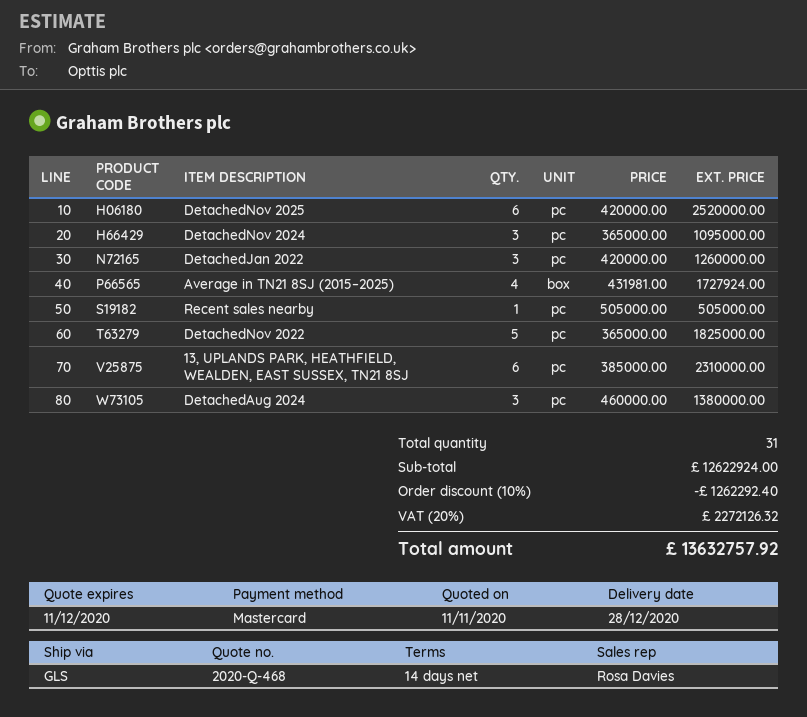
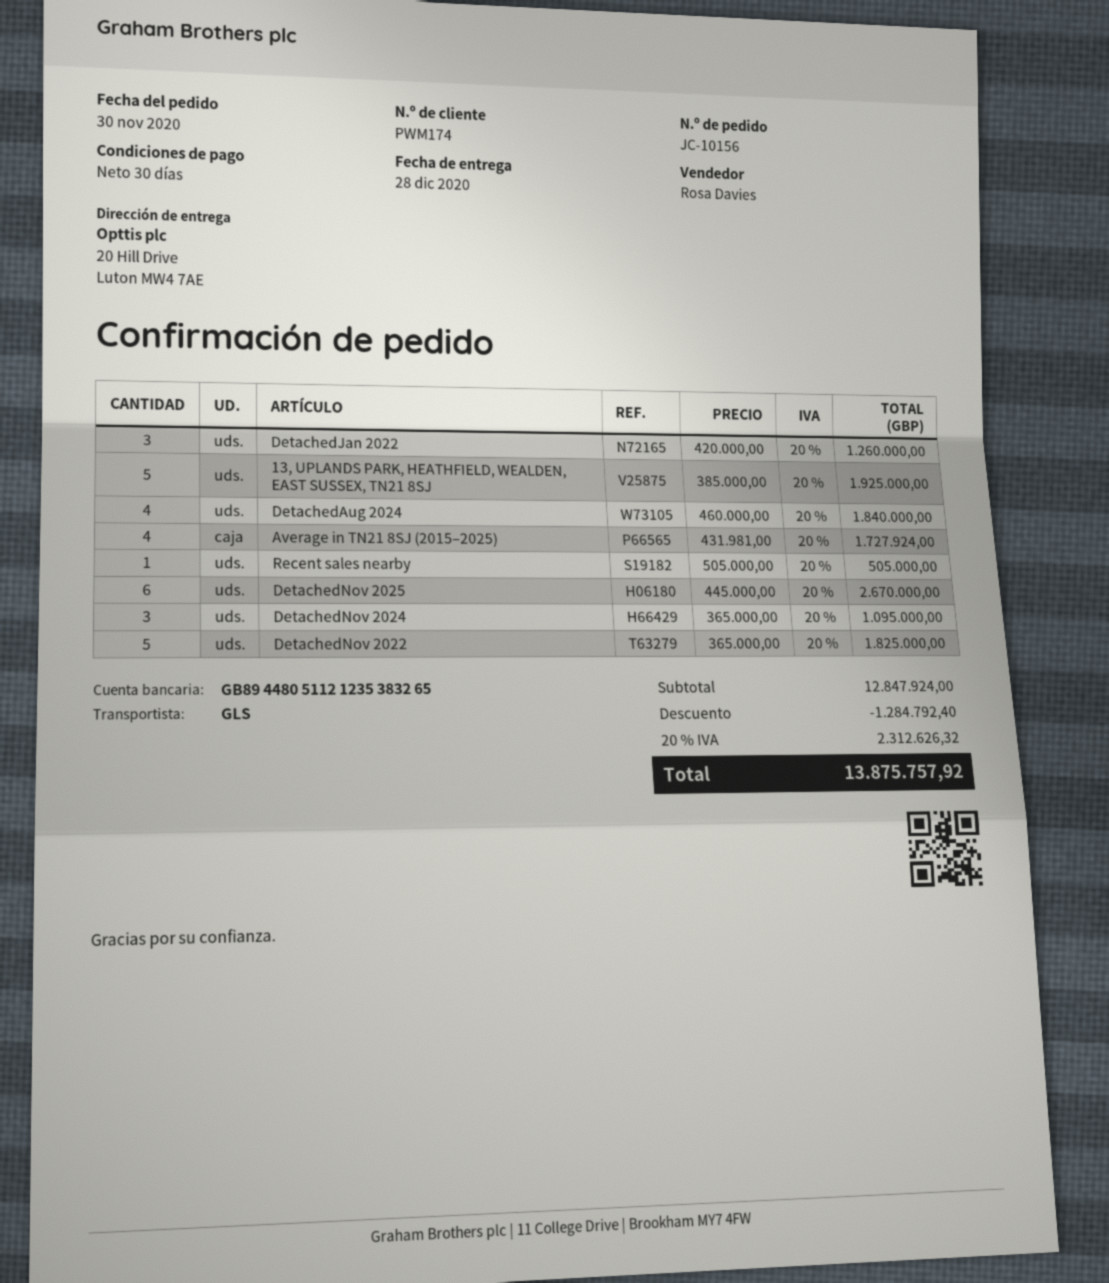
payment terms: 14 days -> 30 days
DetachedNov 2025: 6 x 420000.00 = 2520000.00 -> 6 x 445000.00 = 2670000.00
13, UPLANDS PARK, HEATHFIELD, WEALDEN, EAST SUSSEX, TN21 8SJ: 6 x 385000.00 = 2310000.00 -> 5 x 385000.00 = 1925000.00
DetachedAug 2024: 3 x 460000.00 = 1380000.00 -> 4 x 460000.00 = 1840000.00
subtotal: 12622924.00 -> 12847924.00
discount: 1262292.40 -> 1284792.40
tax: 20% = 2272126.32 -> 20% = 2312626.32
total: 13632757.92 -> 13875757.92

